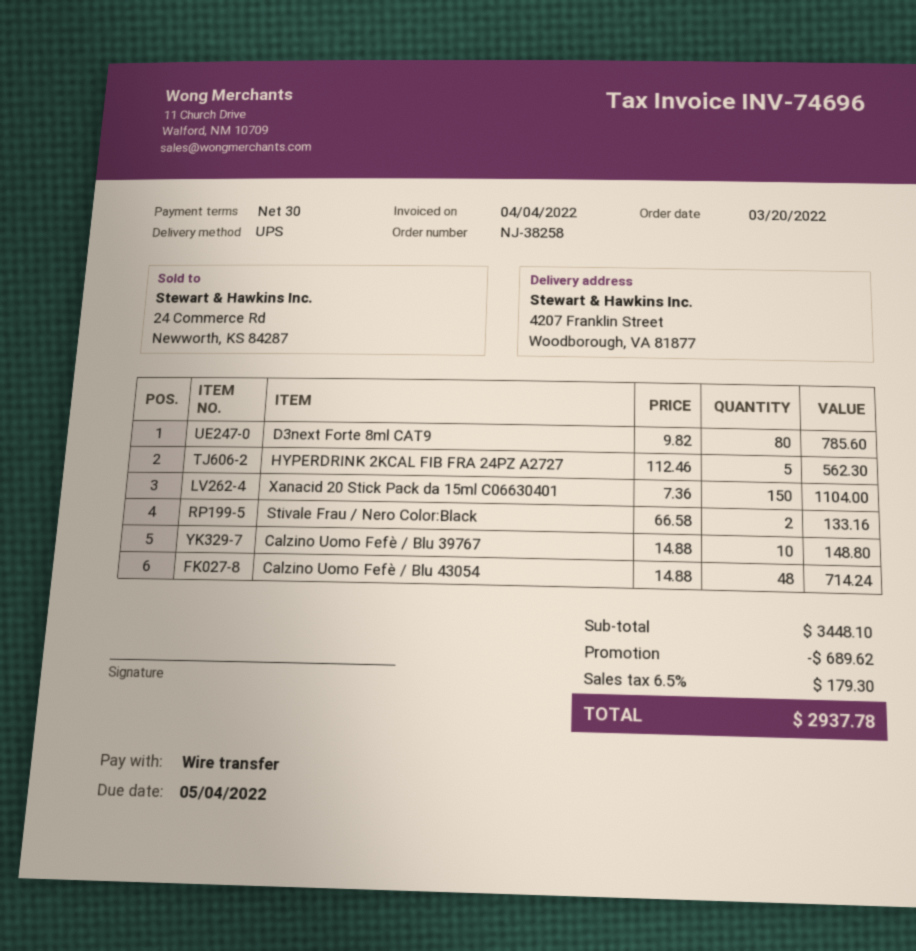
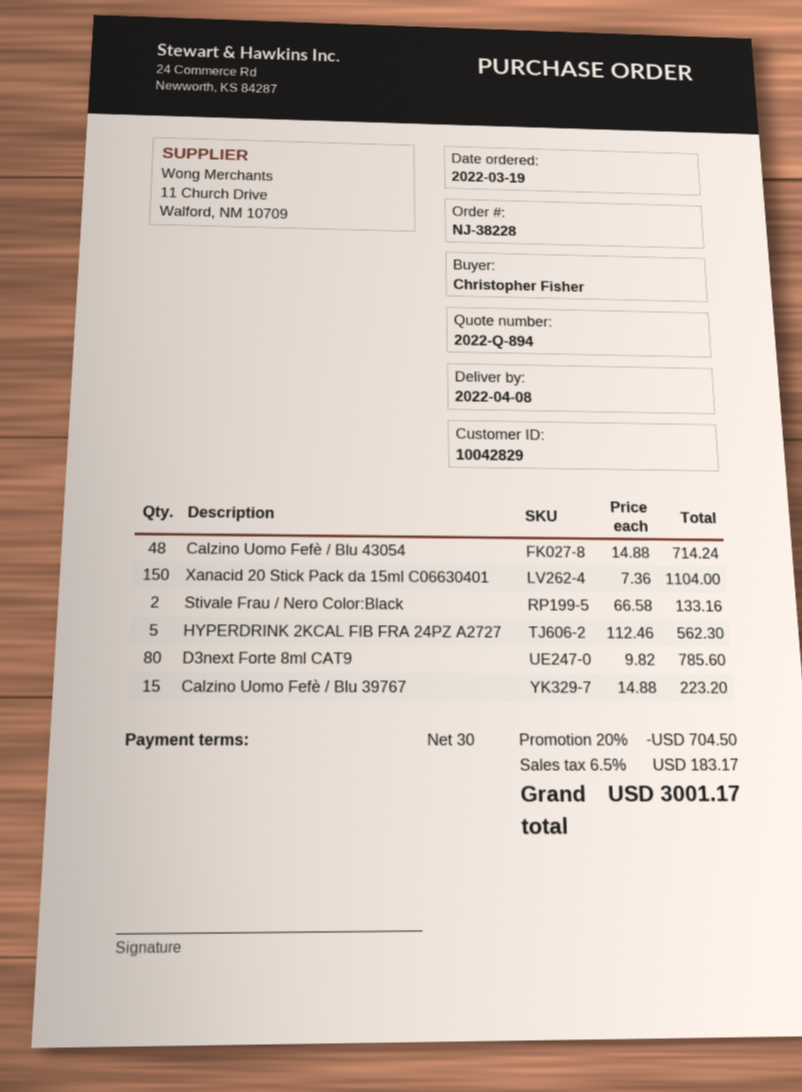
order number: NJ-38258 -> NJ-38228
order date: 2022-03-20 -> 2022-03-19
Calzino Uomo Fefè / Blu 39767: 10 x 14.88 = 148.80 -> 15 x 14.88 = 223.20
discount: 689.62 -> 704.50
tax: 6.5% = 179.30 -> 6.5% = 183.17
total: 2937.78 -> 3001.17

